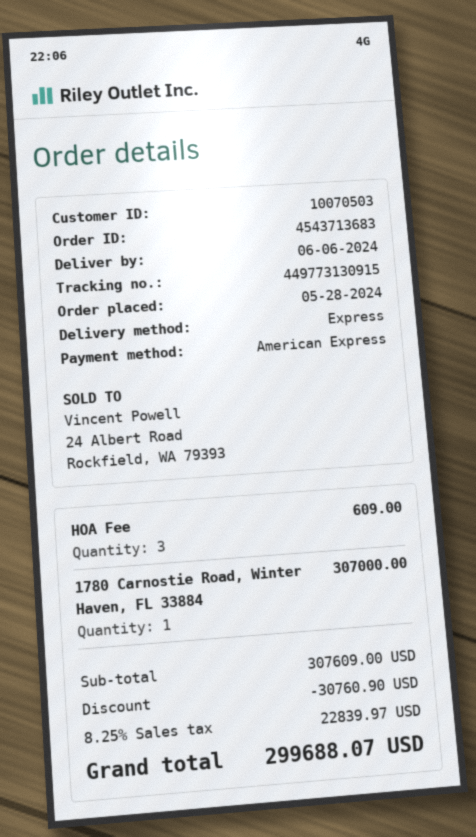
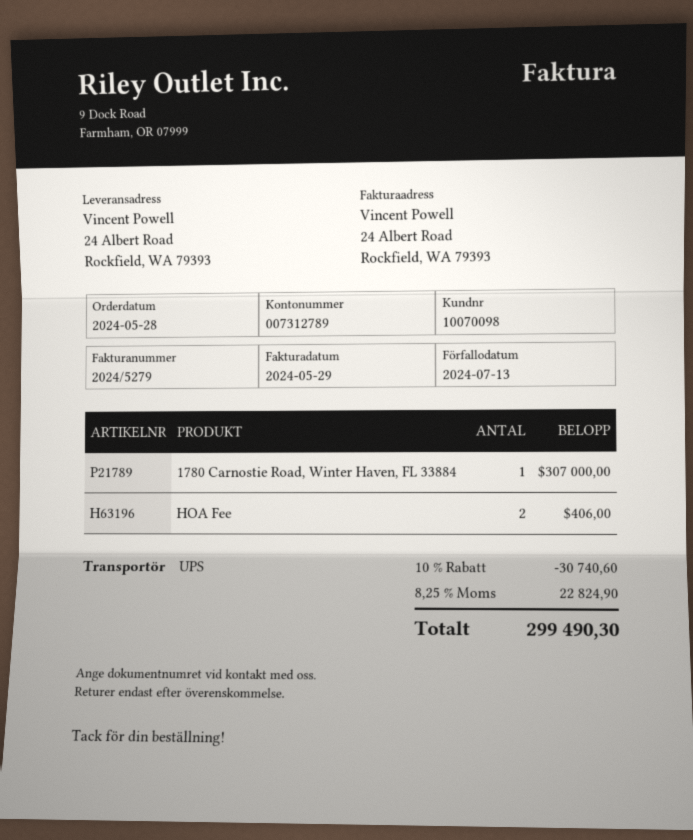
customer number: 10070503 -> 10070098
shipping method: express -> UPS
HOA Fee: 3 for 609.00 -> 2 for 406.00
discount: 30760.90 -> 30740.60
tax: 8.25% = 22839.97 -> 8.25% = 22824.90
total: 299688.07 -> 299490.30

